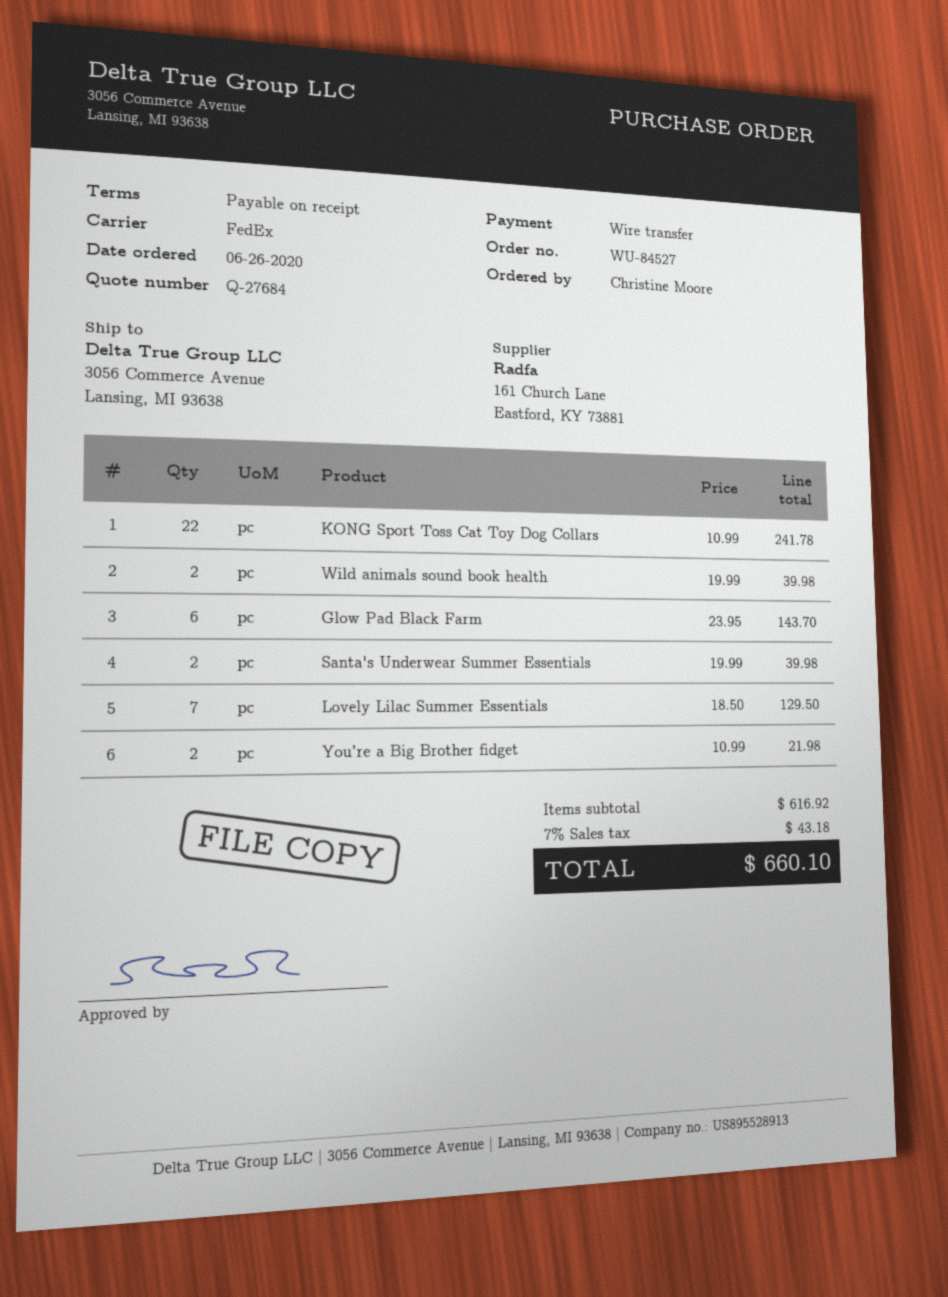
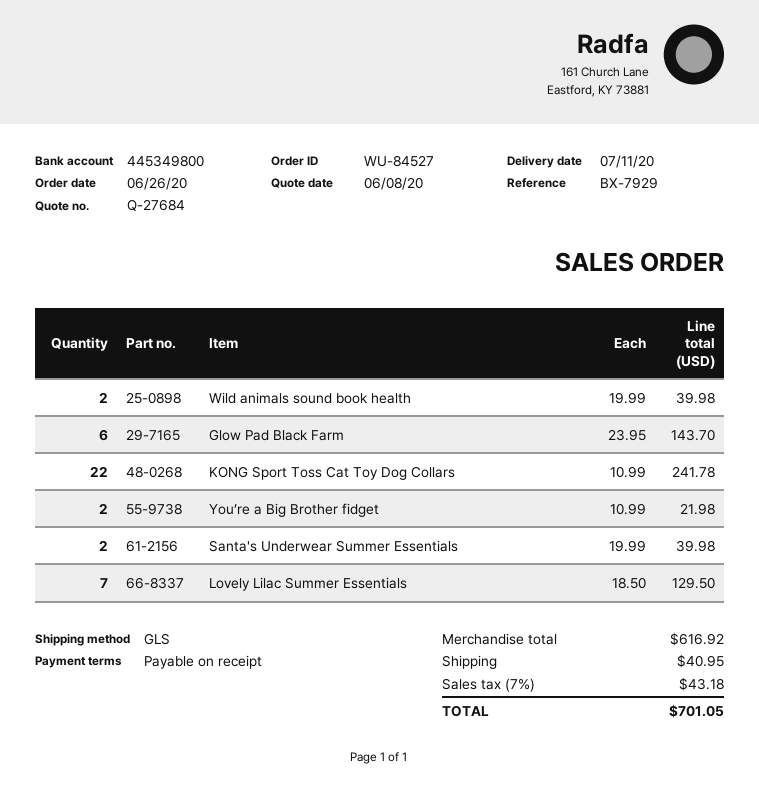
shipping method: FedEx -> GLS
shipping: none -> 40.95
total: 660.10 -> 701.05

